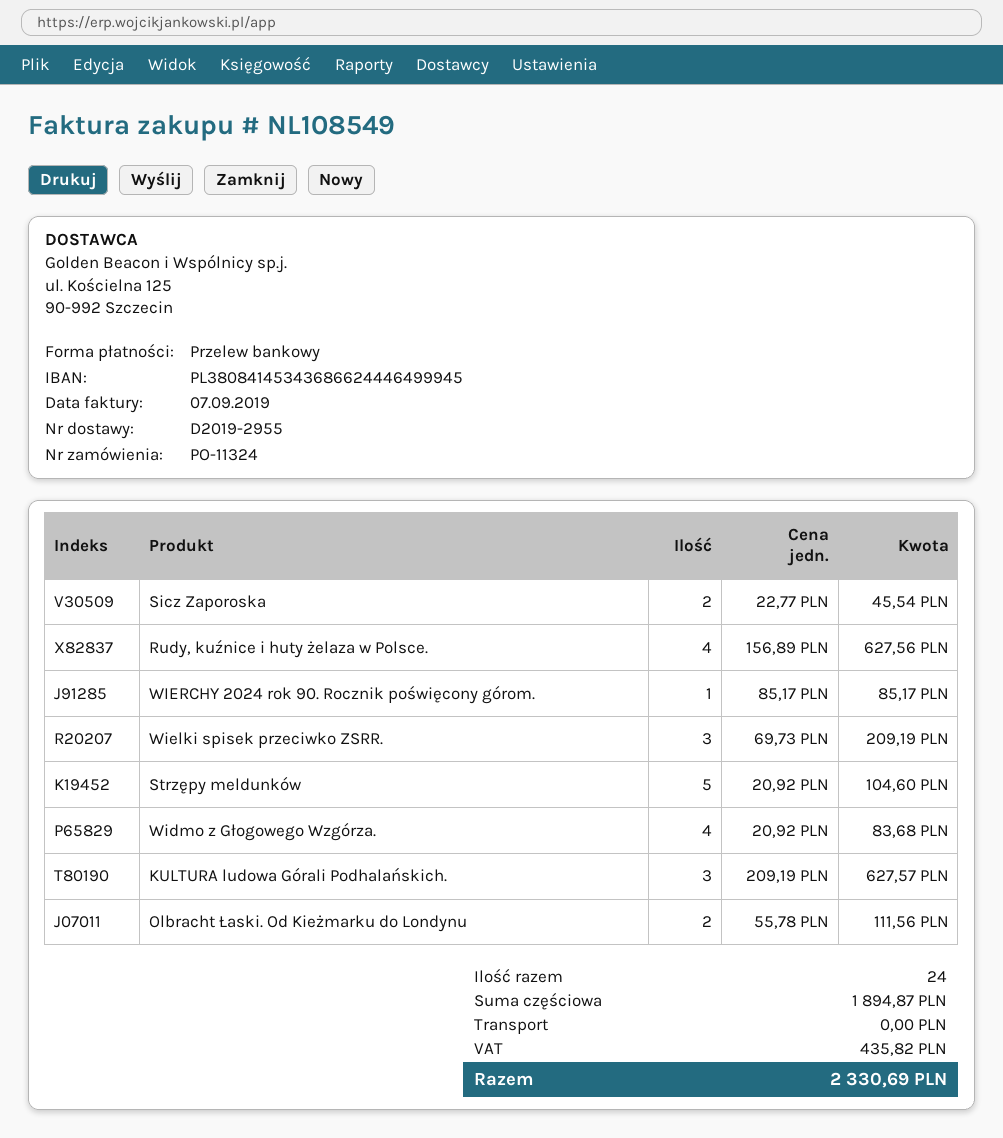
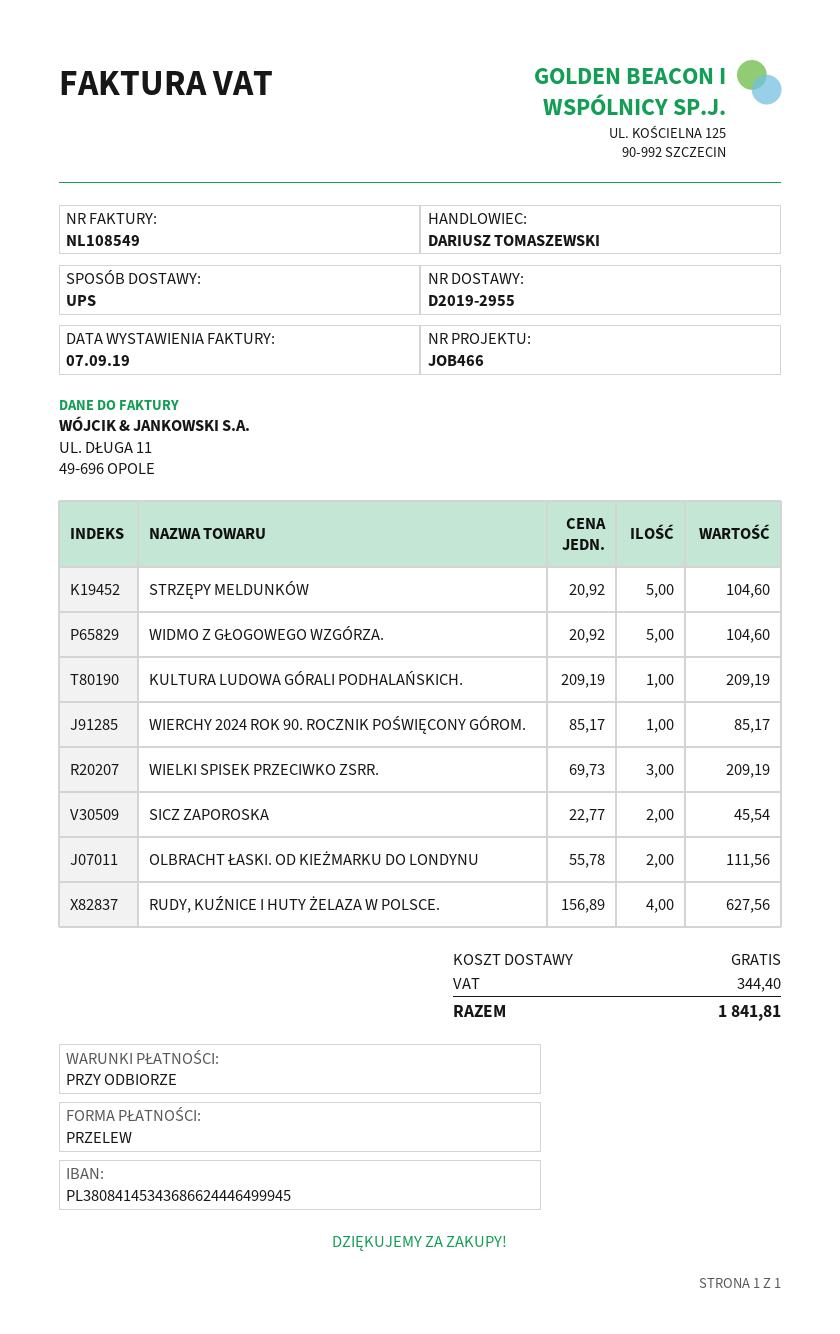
Widmo z Głogowego Wzgórza.: 4 x 20.92 = 83.68 -> 5 x 20.92 = 104.60
KULTURA ludowa Górali Podhalańskich.: 3 x 209.19 = 627.57 -> 1 x 209.19 = 209.19
tax: 435.82 -> 344.40
total: 2330.69 -> 1841.81

